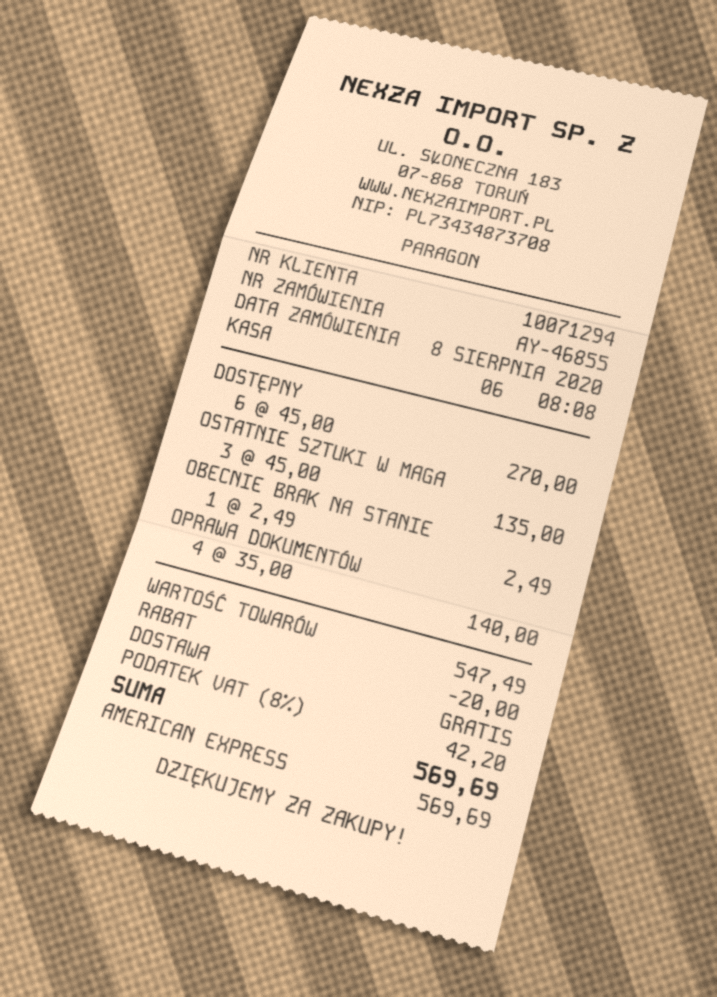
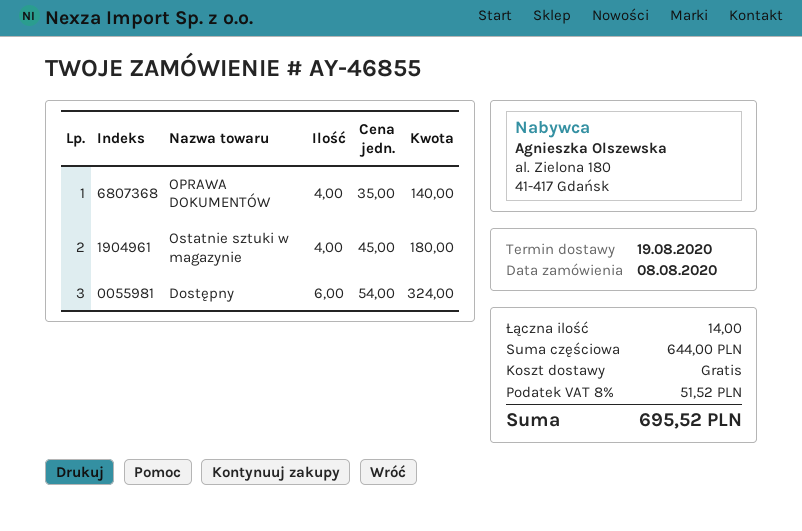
DOSTĘPNY: 6 x 45.00 = 270.00 -> 6 x 54.00 = 324.00
OSTATNIE SZTUKI W MAGA: 3 x 45.00 = 135.00 -> 4 x 45.00 = 180.00
OBECNIE BRAK NA STANIE: 1 x 2.49 = 2.49 -> none
subtotal: 547.49 -> 644.00
discount: 20.00 -> none
tax: 8% = 42.20 -> 8% = 51.52
total: 569.69 -> 695.52

